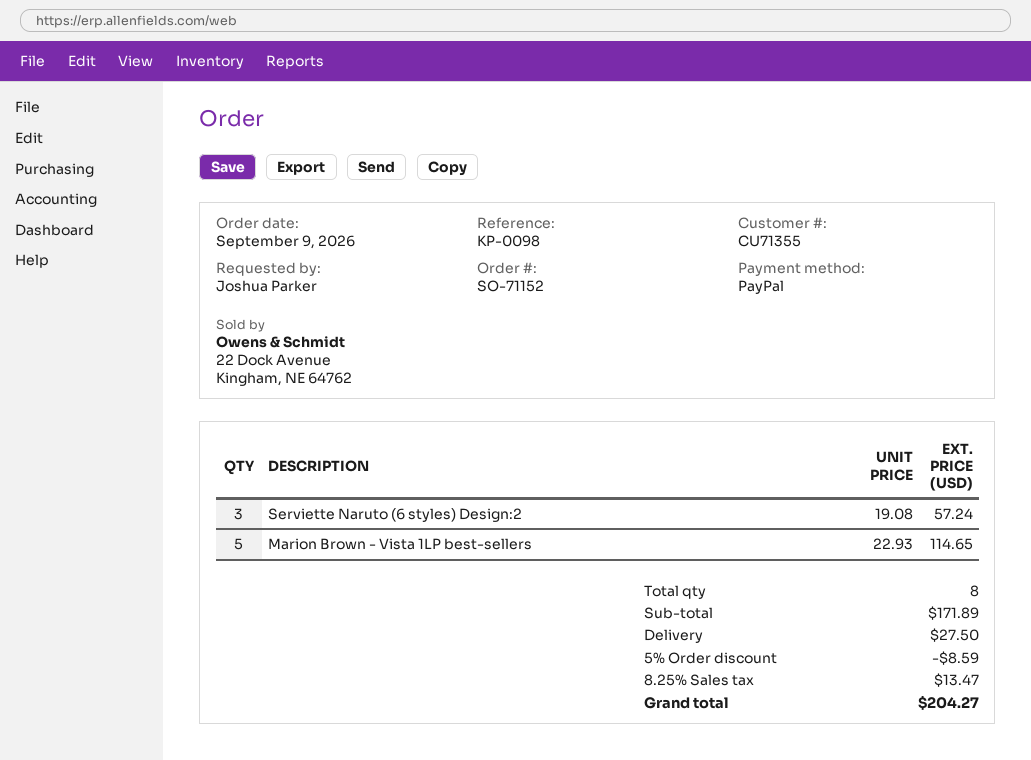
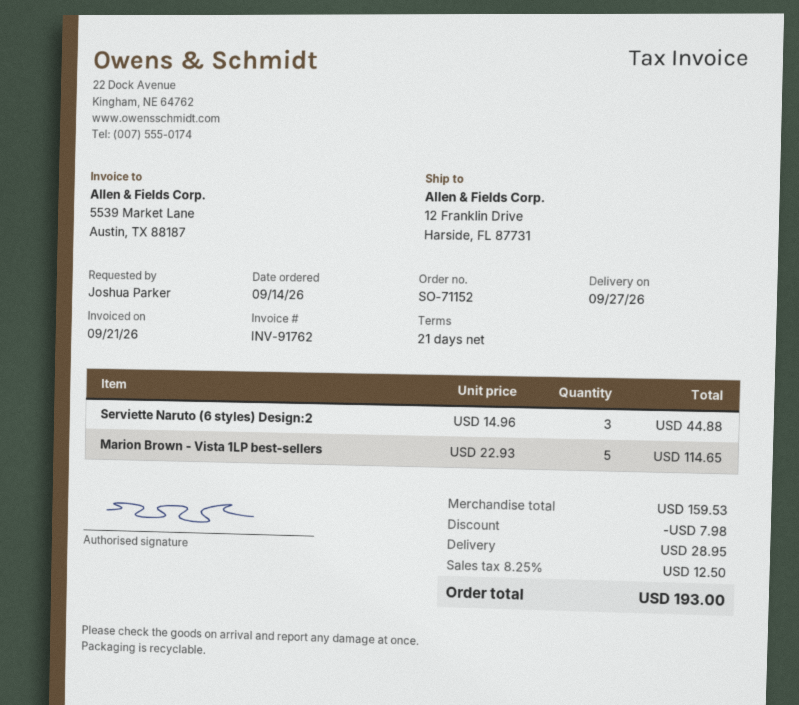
order date: 2026-09-09 -> 2026-09-14
Serviette Naruto (6 styles) Design:2: 3 x 19.08 = 57.24 -> 3 x 14.96 = 44.88
subtotal: 171.89 -> 159.53
discount: 8.59 -> 7.98
shipping: 27.50 -> 28.95
tax: 8.25% = 13.47 -> 8.25% = 12.50
total: 204.27 -> 193.00

